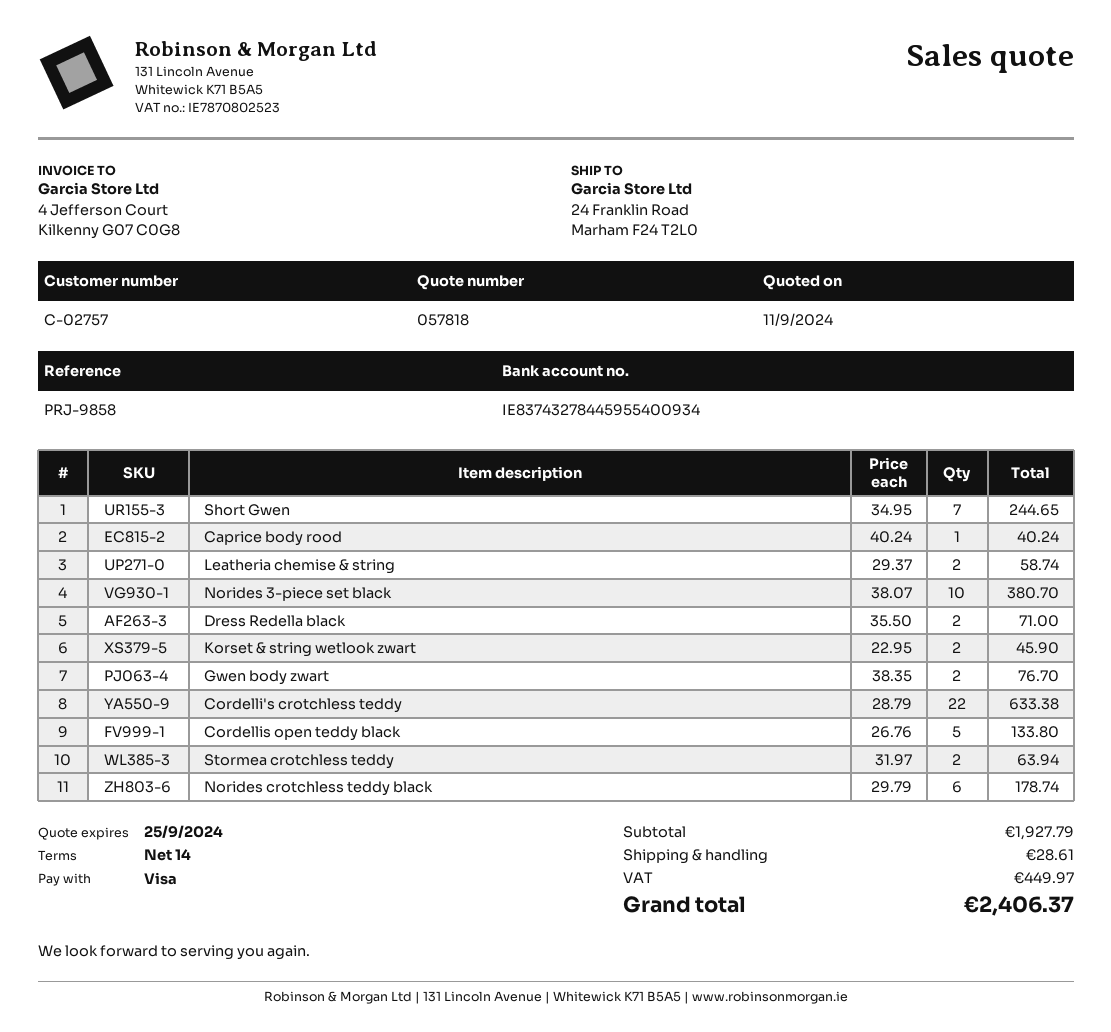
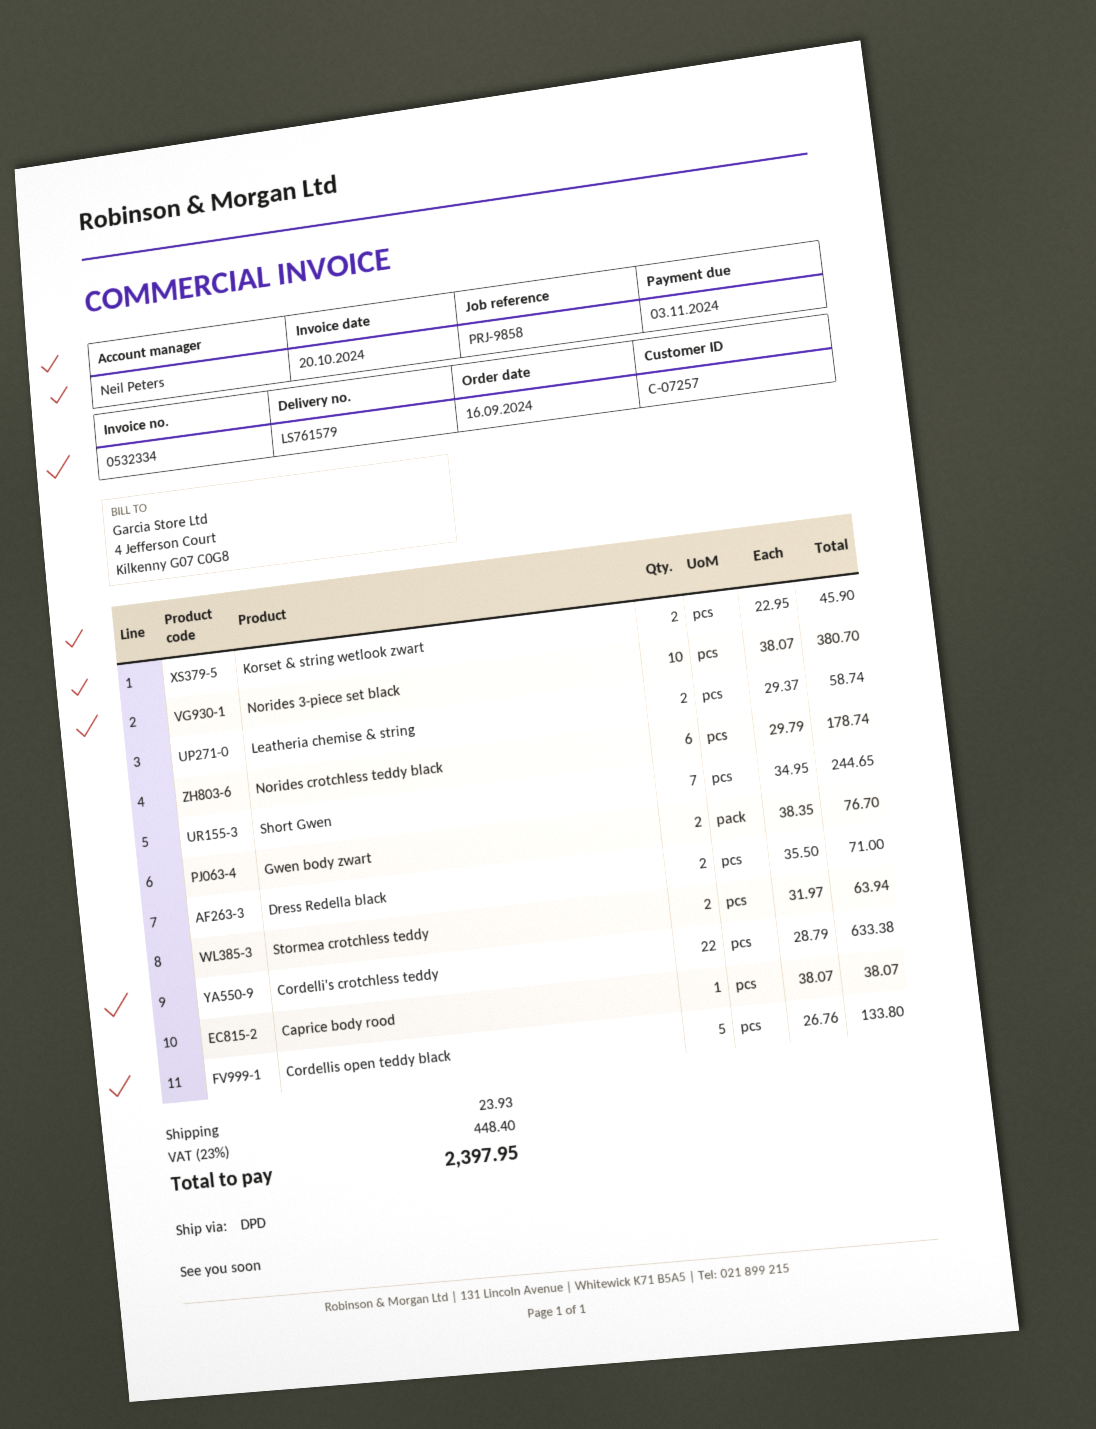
customer number: C-02757 -> C-07257
Caprice body rood: 1 x 40.24 = 40.24 -> 1 x 38.07 = 38.07
shipping: 28.61 -> 23.93
tax: 449.97 -> 448.40
total: 2406.37 -> 2397.95

